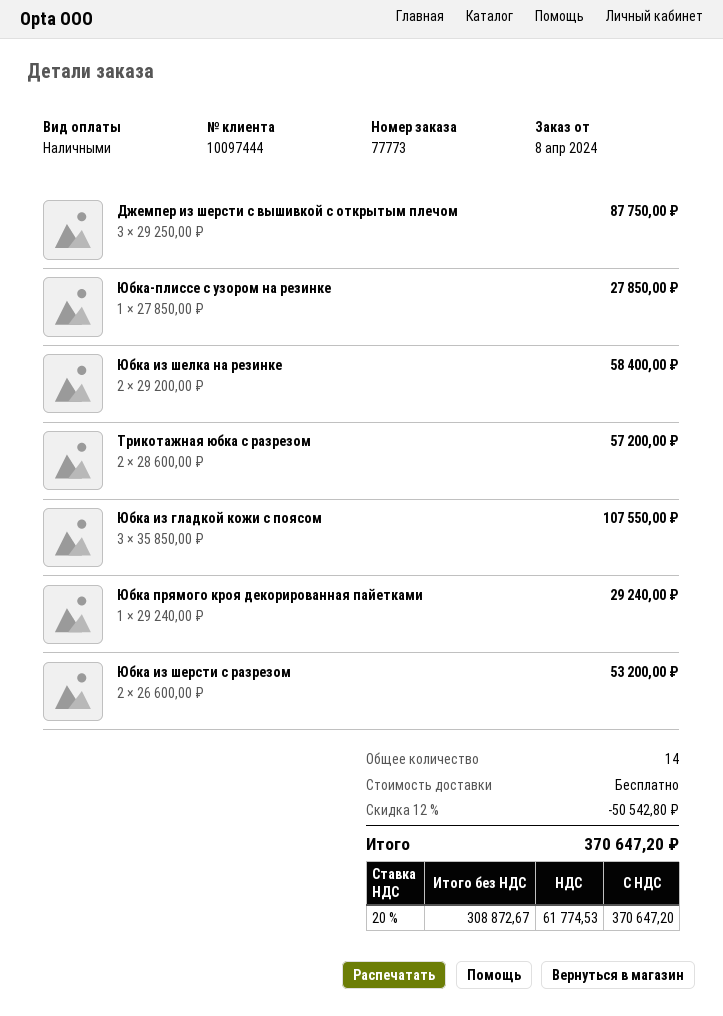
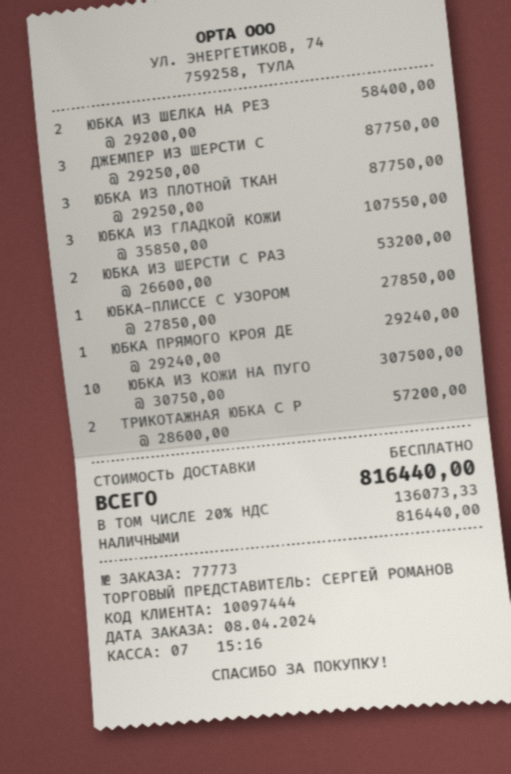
ЮБКА ИЗ ПЛОТНОЙ ТКАН: none -> 3 x 29250.00 = 87750.00
ЮБКА ИЗ КОЖИ НА ПУГО: none -> 10 x 30750.00 = 307500.00
discount: 12% = 50542.80 -> none
tax: 20% = 61774.53 -> 20% = 136073.33
total: 370647.20 -> 816440.00

